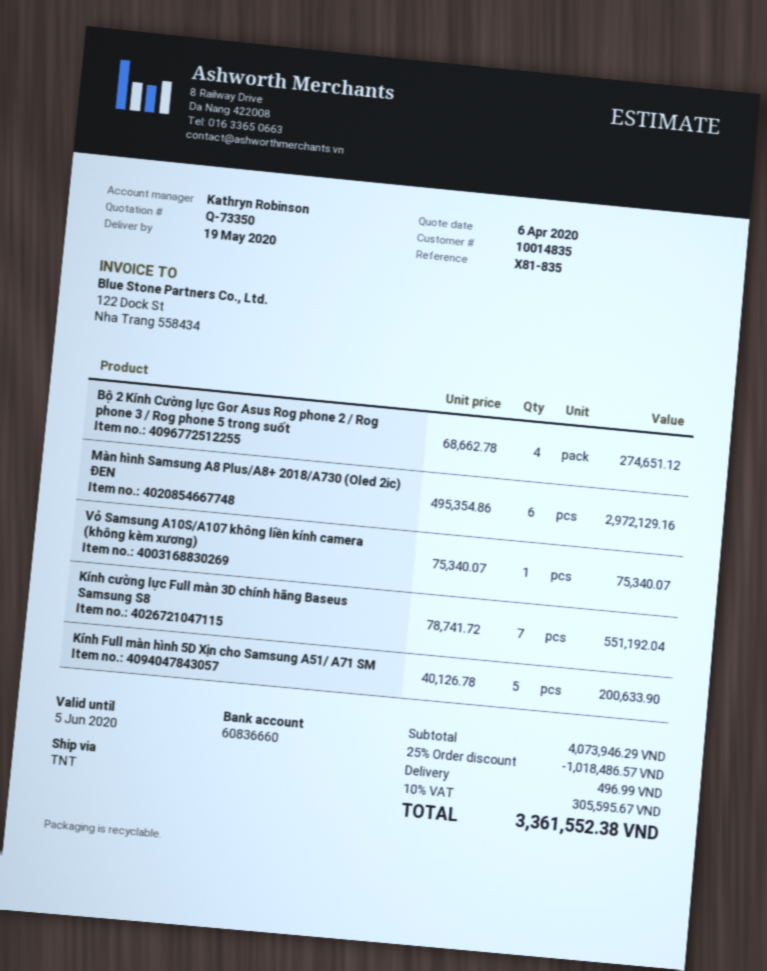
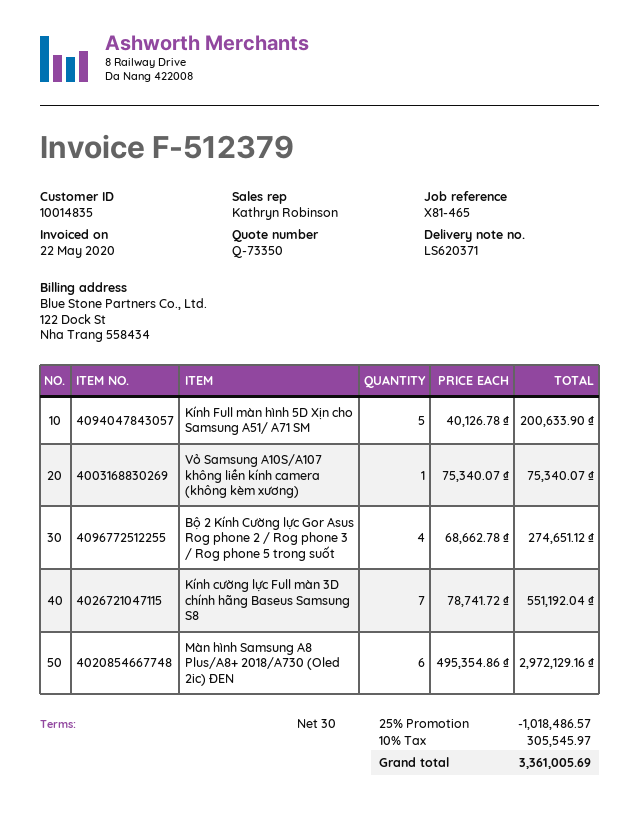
reference: X81-835 -> X81-465
shipping: 496.99 -> none
tax: 10% = 305595.67 -> 10% = 305545.97
total: 3361552.38 -> 3361005.69

